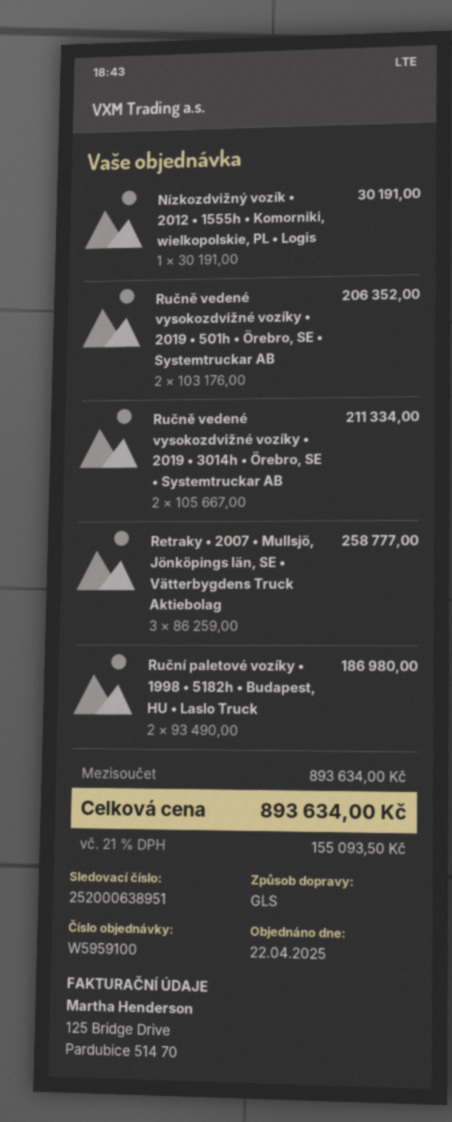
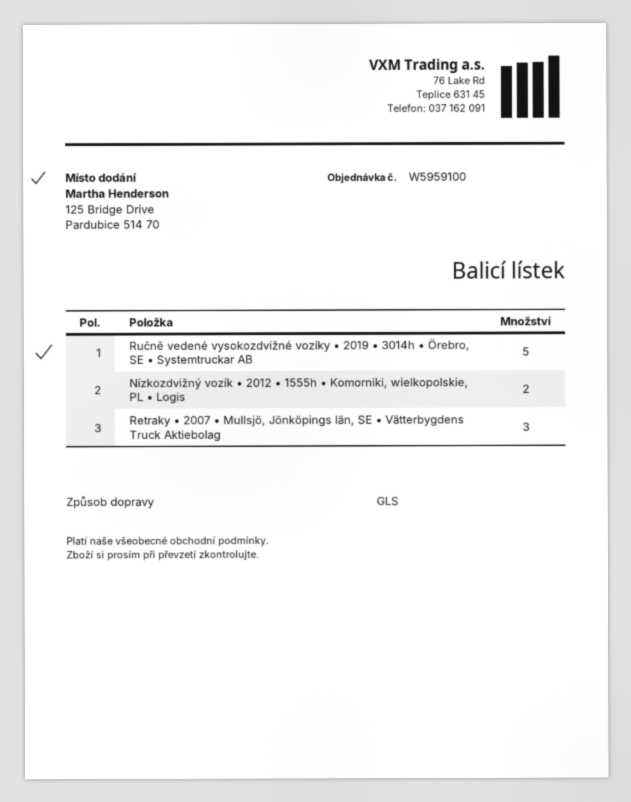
Nízkozdvižný vozík • 2012 • 1555h • Komorniki, wielkopolskie, PL • Logis: 1 -> 2
Ručně vedené vysokozdvižné vozíky • 2019 • 501h • Örebro, SE • Systemtruckar AB: 2 -> none
Ručně vedené vysokozdvižné vozíky • 2019 • 3014h • Örebro, SE • Systemtruckar AB: 2 -> 5
Ruční paletové vozíky • 1998 • 5182h • Budapest, HU • Laslo Truck: 2 -> none

